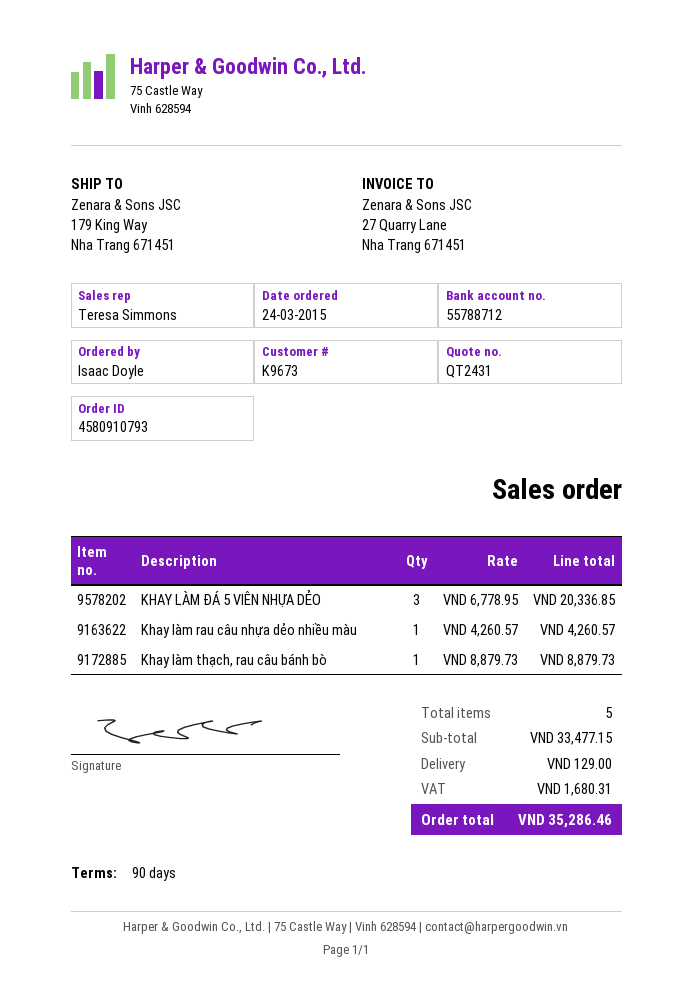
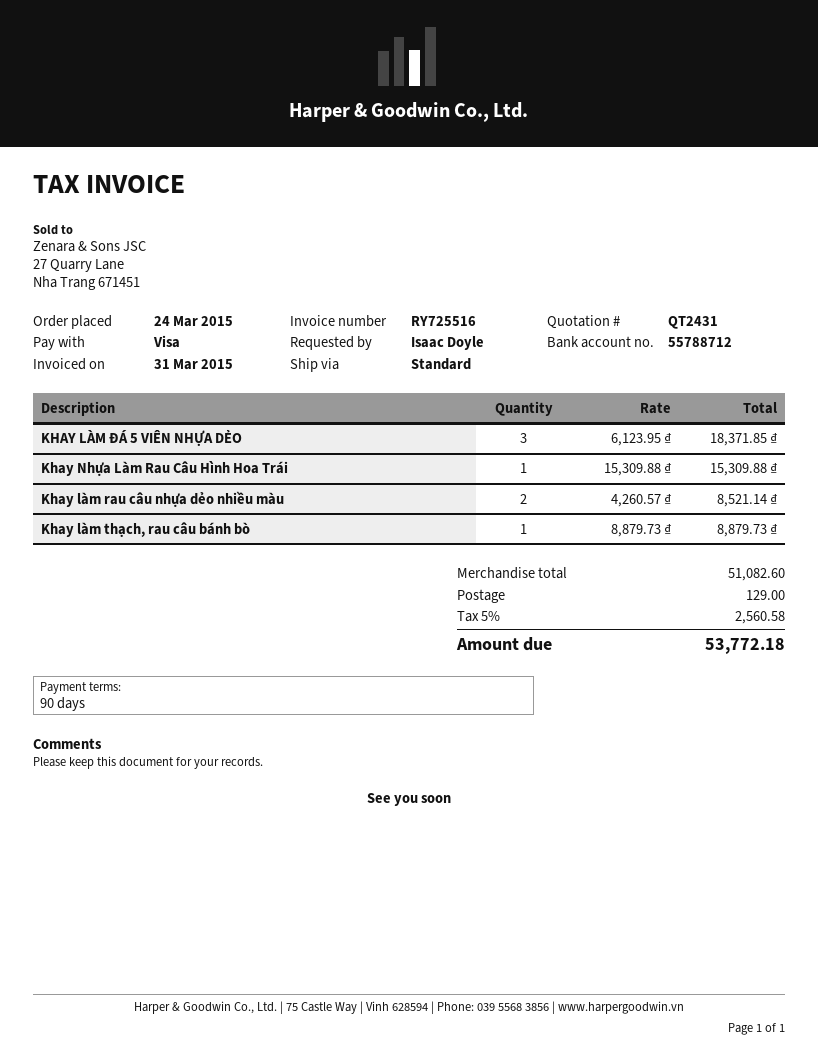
KHAY LÀM ĐÁ 5 VIÊN NHỰA DẺO: 3 x 6778.95 = 20336.85 -> 3 x 6123.95 = 18371.85
Khay làm rau câu nhựa dẻo nhiều màu: 1 x 4260.57 = 4260.57 -> 2 x 4260.57 = 8521.14
Khay Nhựa Làm Rau Câu Hình Hoa Trái: none -> 1 x 15309.88 = 15309.88
subtotal: 33477.15 -> 51082.60
tax: 1680.31 -> 2560.58
total: 35286.46 -> 53772.18

